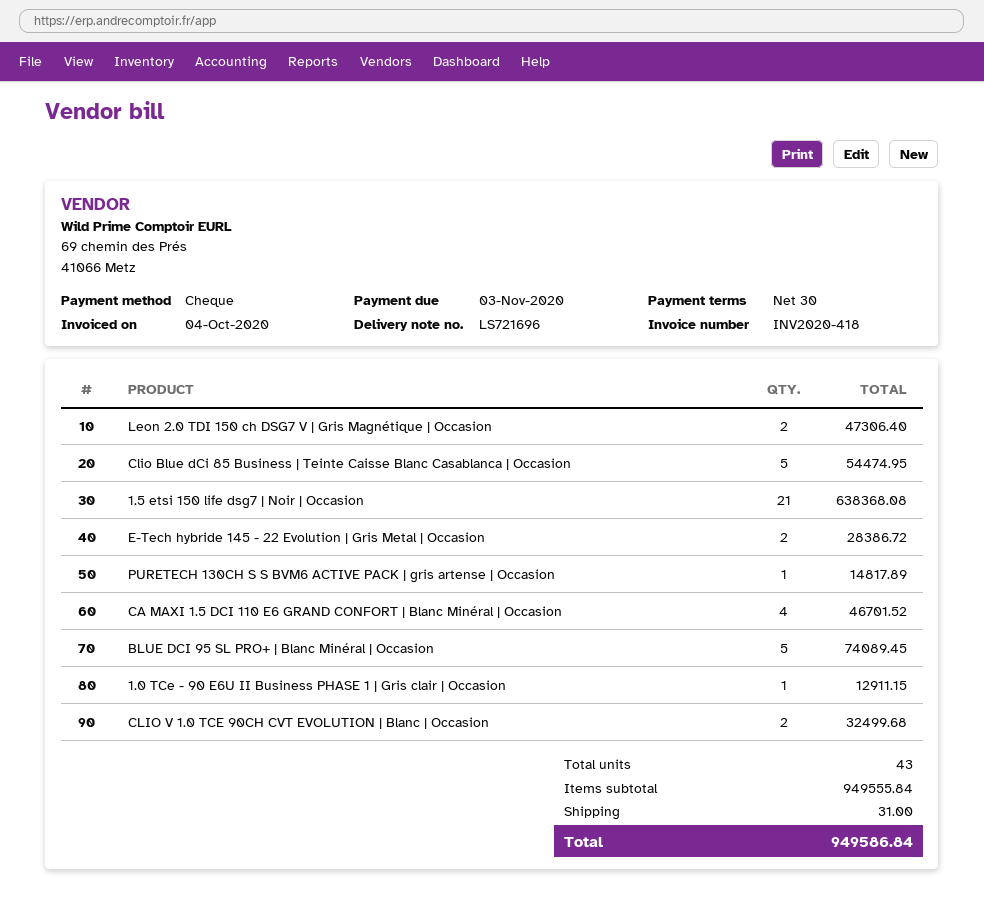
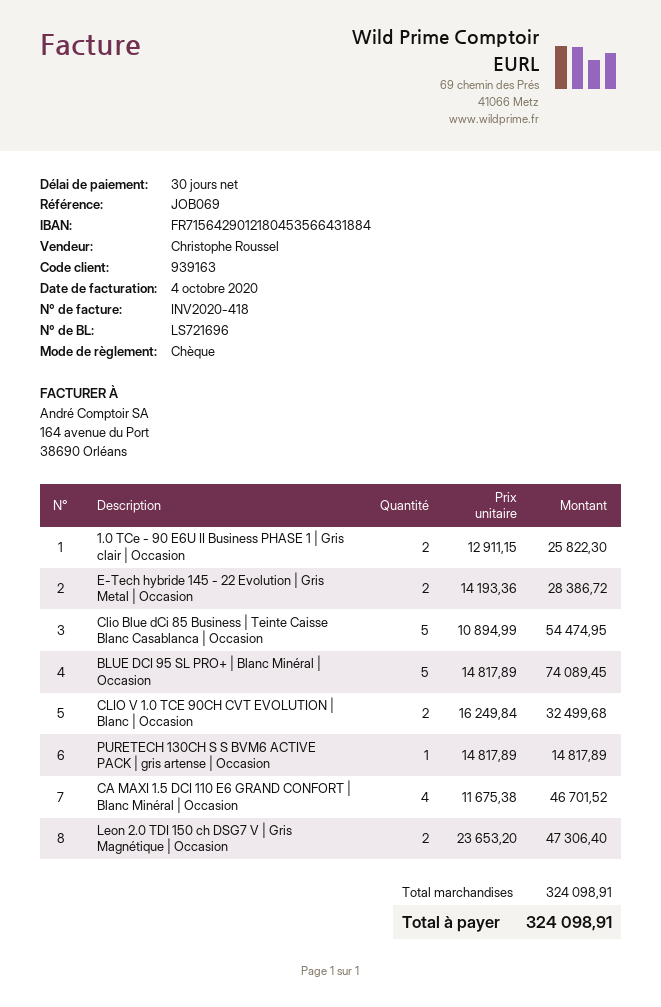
1.5 etsi 150 life dsg7 | Noir | Occasion: 21 for 638368.08 -> none
1.0 TCe - 90 E6U II Business PHASE 1 | Gris clair | Occasion: 1 for 12911.15 -> 2 for 25822.30
subtotal: 949555.84 -> 324098.91
shipping: 31.00 -> none
total: 949586.84 -> 324098.91

